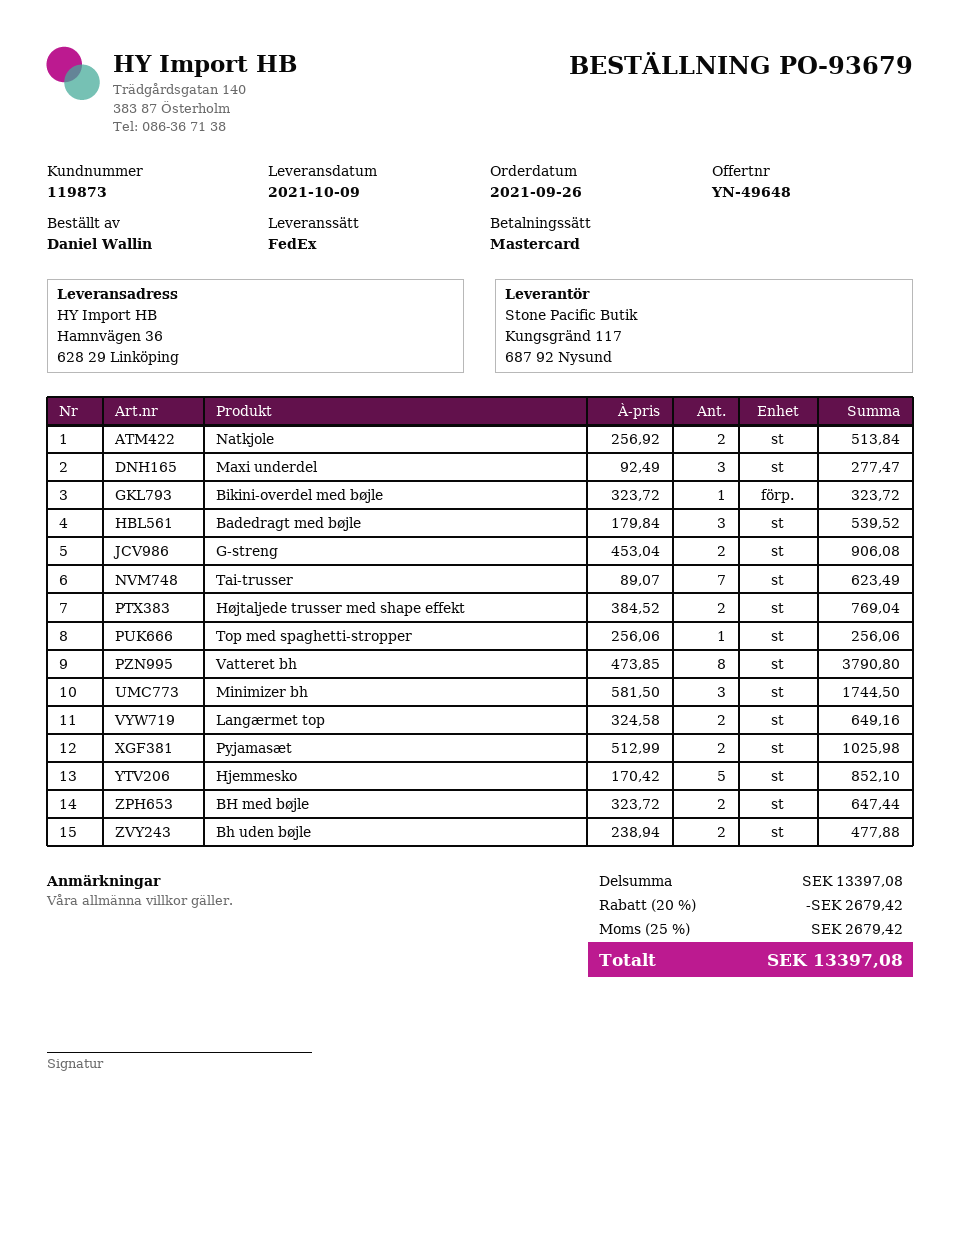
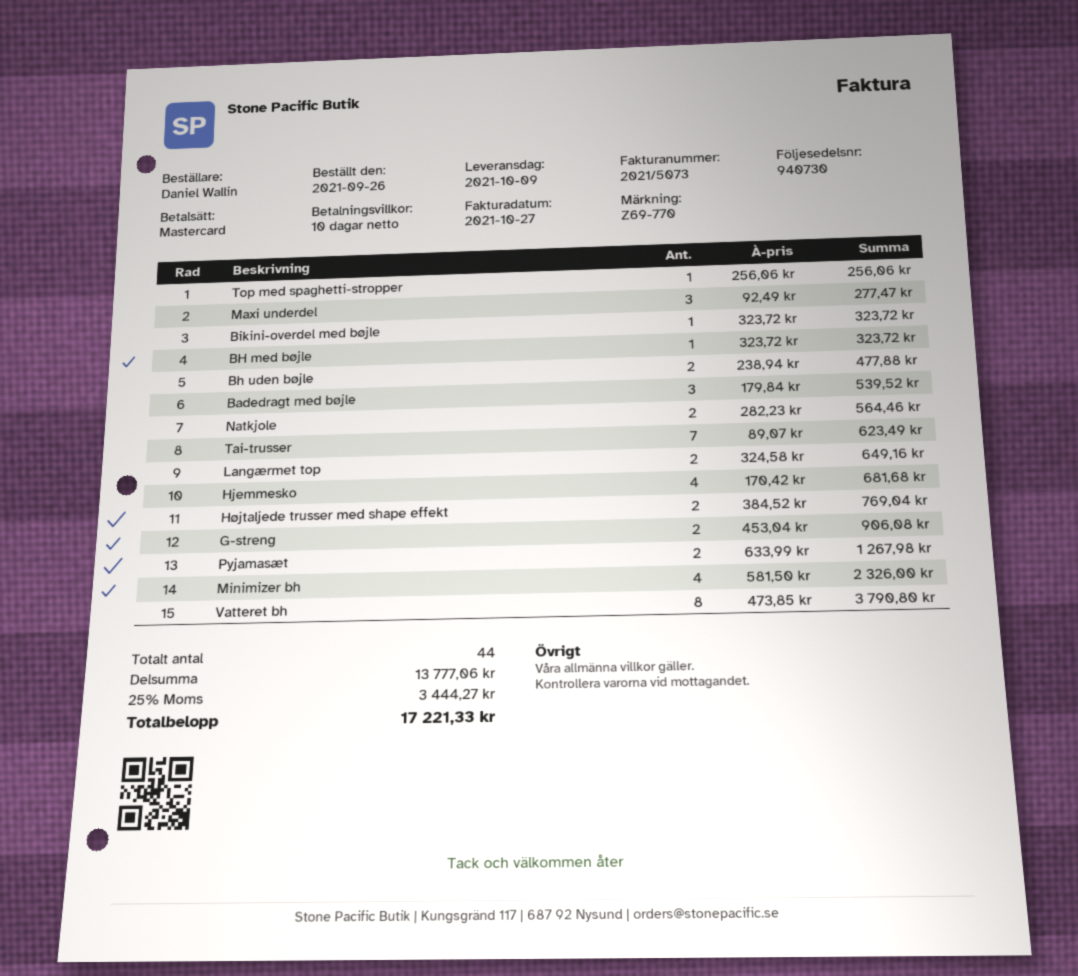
Natkjole: 2 x 256.92 = 513.84 -> 2 x 282.23 = 564.46
Minimizer bh: 3 x 581.50 = 1744.50 -> 4 x 581.50 = 2326.00
Pyjamasæt: 2 x 512.99 = 1025.98 -> 2 x 633.99 = 1267.98
Hjemmesko: 5 x 170.42 = 852.10 -> 4 x 170.42 = 681.68
BH med bøjle: 2 x 323.72 = 647.44 -> 1 x 323.72 = 323.72
subtotal: 13397.08 -> 13777.06
discount: 20% = 2679.42 -> none
tax: 25% = 2679.42 -> 25% = 3444.27
total: 13397.08 -> 17221.33

